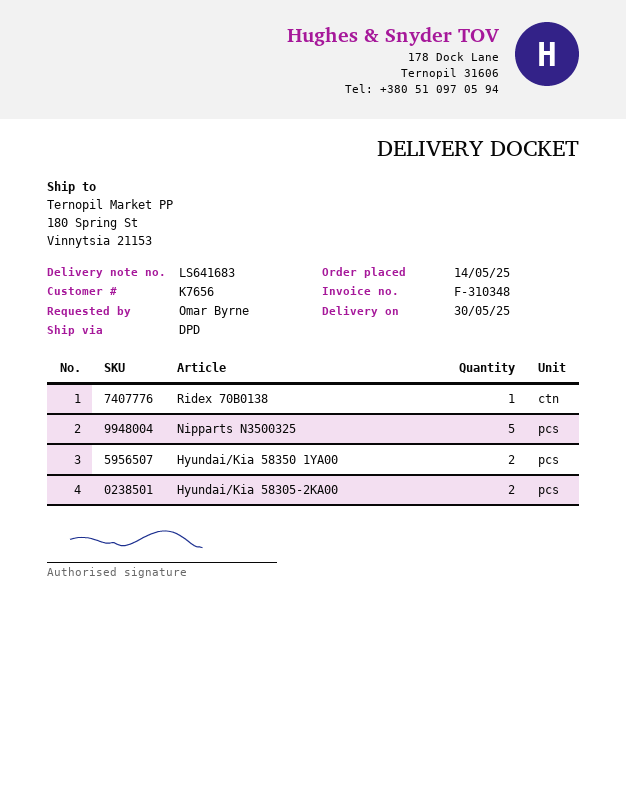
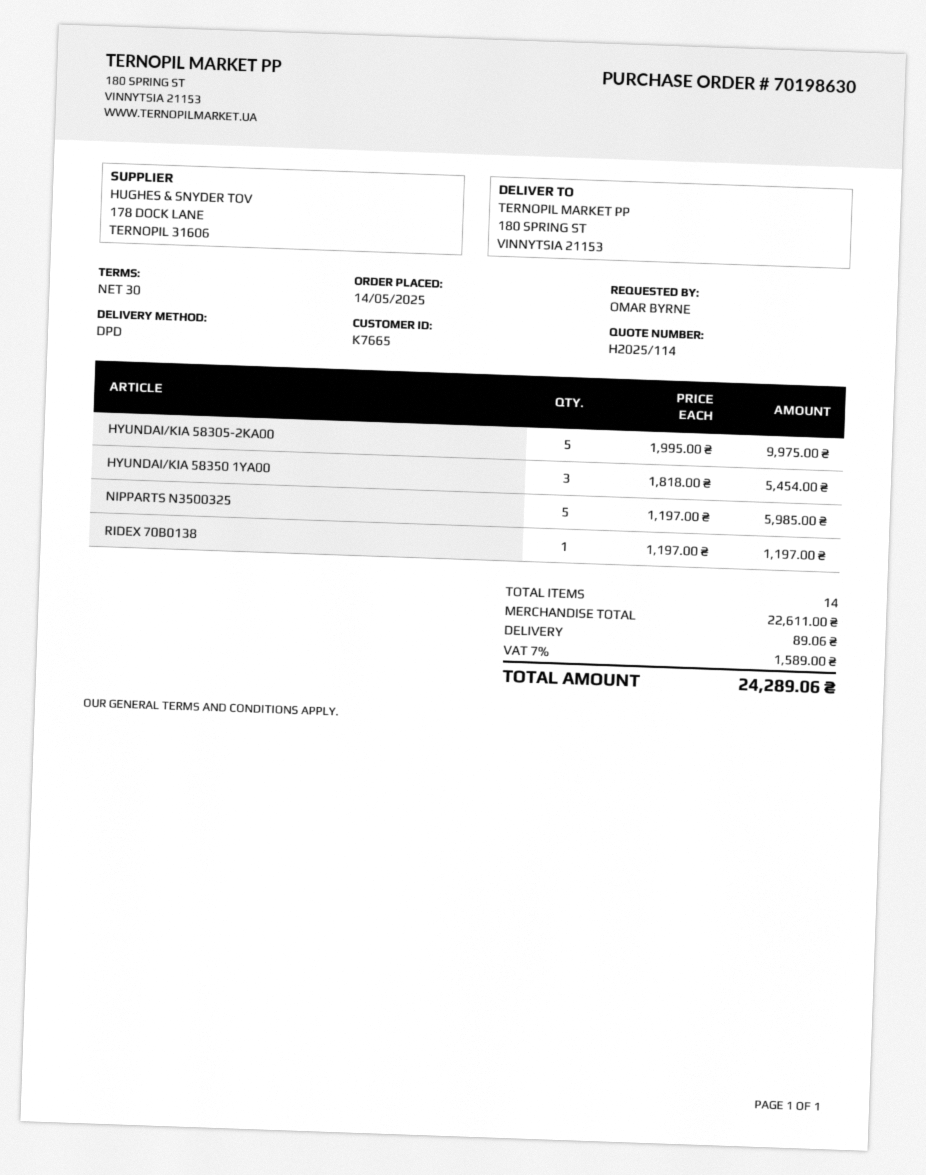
customer number: K7656 -> K7665
Hyundai/Kia 58350 1YA00: 2 -> 3
Hyundai/Kia 58305-2KA00: 2 -> 5

